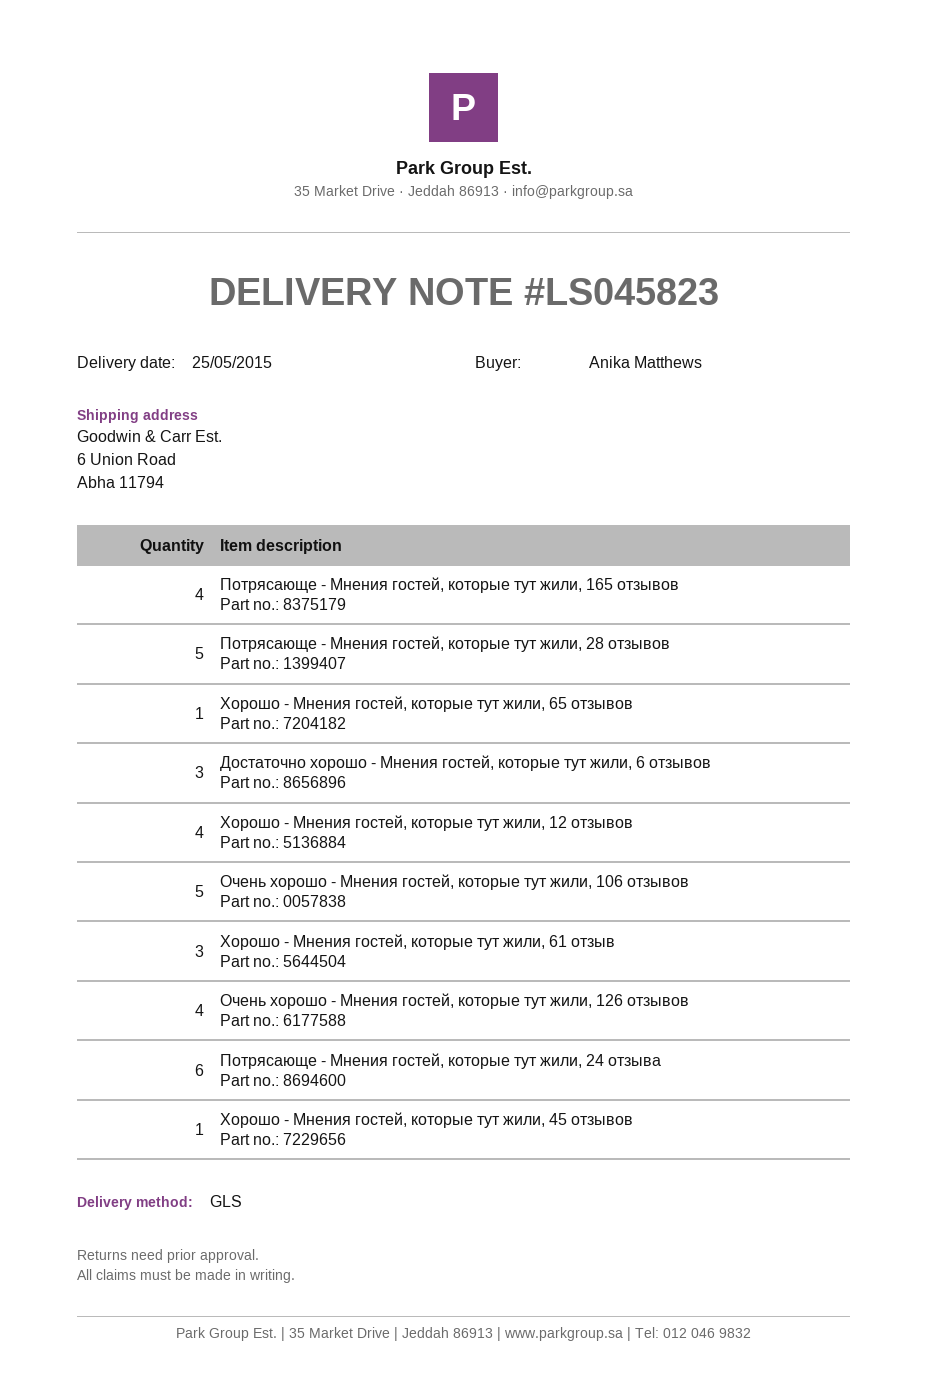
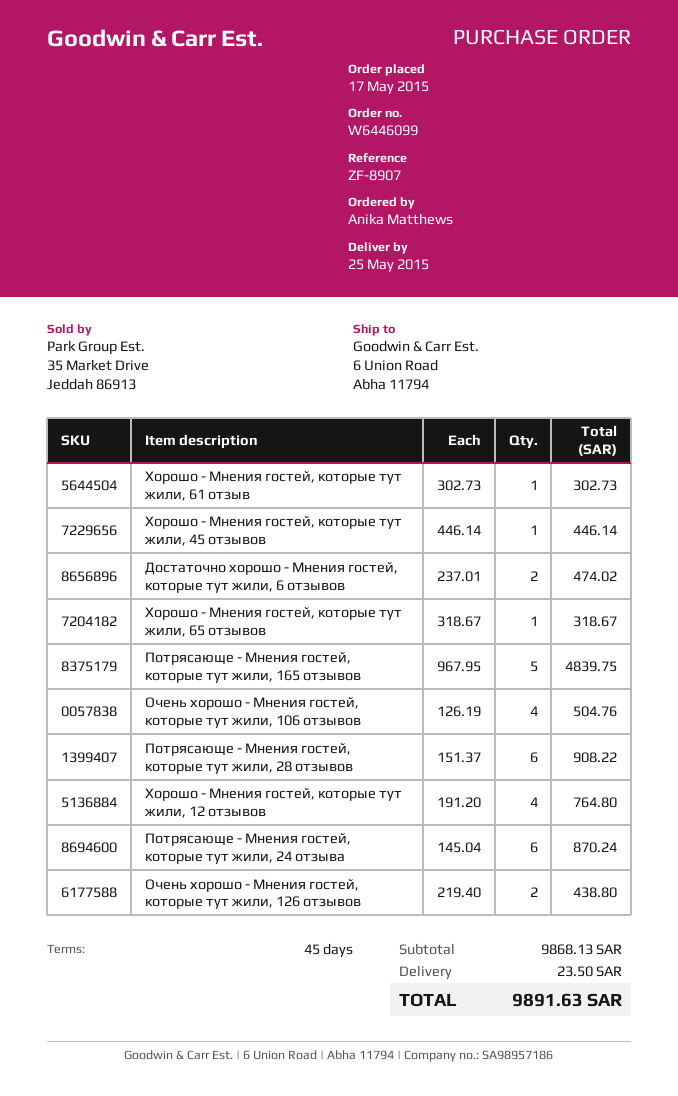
Потрясающе - Мнения гостей, которые тут жили, 165 отзывов: 4 -> 5
Потрясающе - Мнения гостей, которые тут жили, 28 отзывов: 5 -> 6
Достаточно хорошо - Мнения гостей, которые тут жили, 6 отзывов: 3 -> 2
Очень хорошо - Мнения гостей, которые тут жили, 106 отзывов: 5 -> 4
Хорошо - Мнения гостей, которые тут жили, 61 отзыв: 3 -> 1
Очень хорошо - Мнения гостей, которые тут жили, 126 отзывов: 4 -> 2

